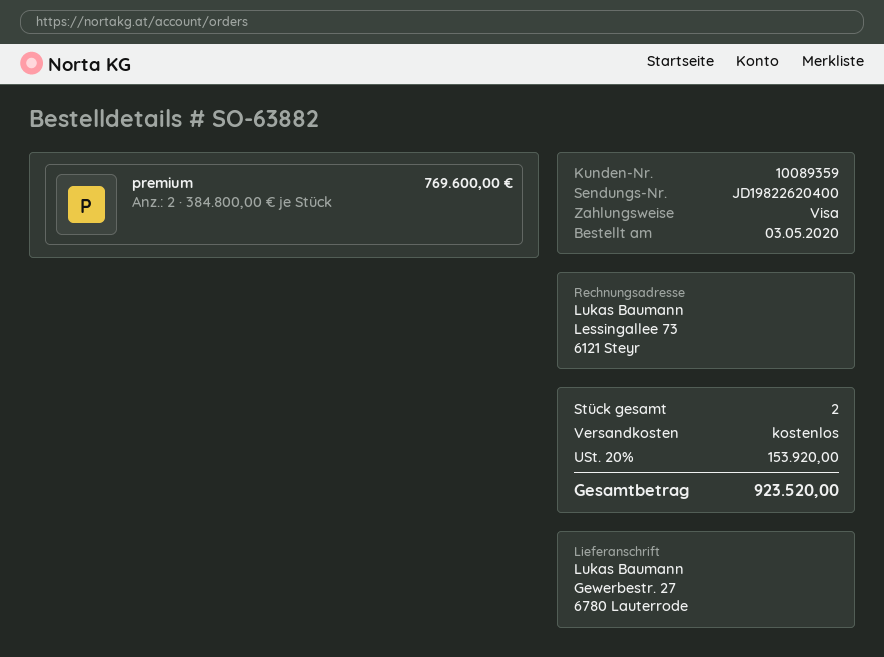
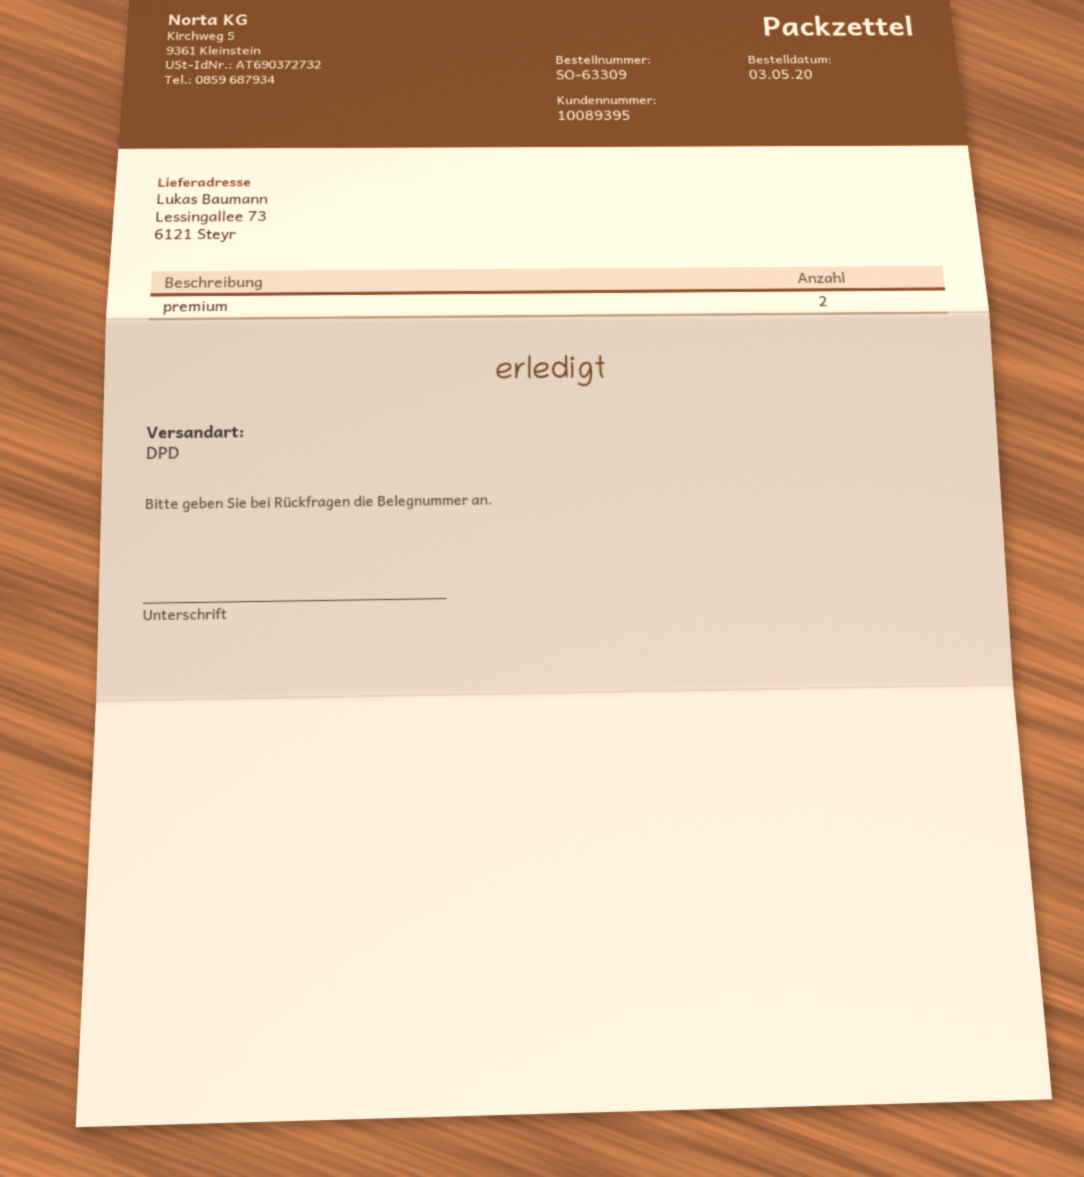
order number: SO-63882 -> SO-63309
customer number: 10089359 -> 10089395
ship to: Gewerbestr. 27, 6780 Lauterrode -> Lessingallee 73, 6121 Steyr

